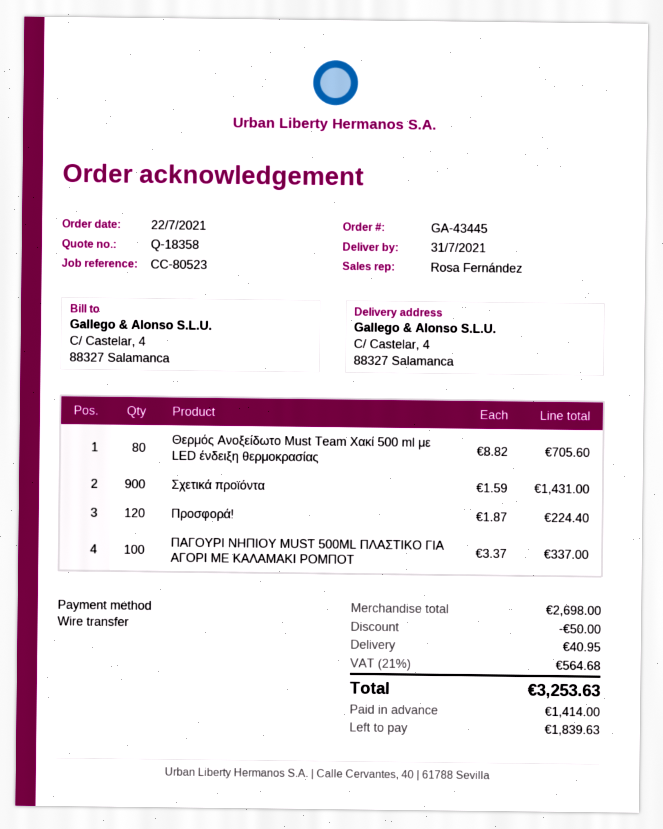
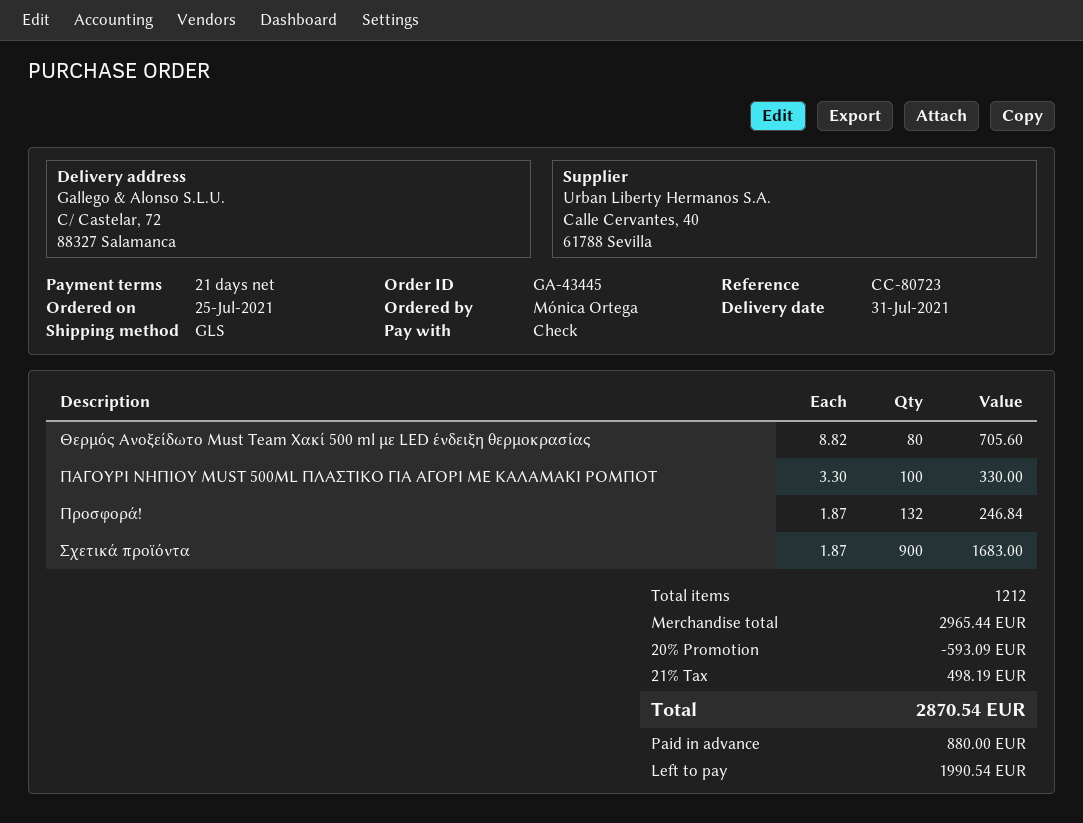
order date: 2021-07-22 -> 2021-07-25
reference: CC-80523 -> CC-80723
payment method: bank transfer -> cheque
ship to: C/ Castelar, 4, 88327 Salamanca -> C/ Castelar, 72, 88327 Salamanca
Σχετικά προϊόντα: 900 x 1.59 = 1431.00 -> 900 x 1.87 = 1683.00
Προσφορά!: 120 x 1.87 = 224.40 -> 132 x 1.87 = 246.84
ΠΑΓΟΥΡΙ ΝΗΠΙΟΥ MUST 500ML ΠΛΑΣΤΙΚΟ ΓΙΑ ΑΓΟΡΙ ΜΕ ΚΑΛΑΜΑΚΙ ΡΟΜΠΟΤ: 100 x 3.37 = 337.00 -> 100 x 3.30 = 330.00
subtotal: 2698.00 -> 2965.44
discount: 50.00 -> 593.09
shipping: 40.95 -> none
tax: 21% = 564.68 -> 21% = 498.19
total: 3253.63 -> 2870.54
deposit: 1414.00 -> 880.00
balance: 1839.63 -> 1990.54

